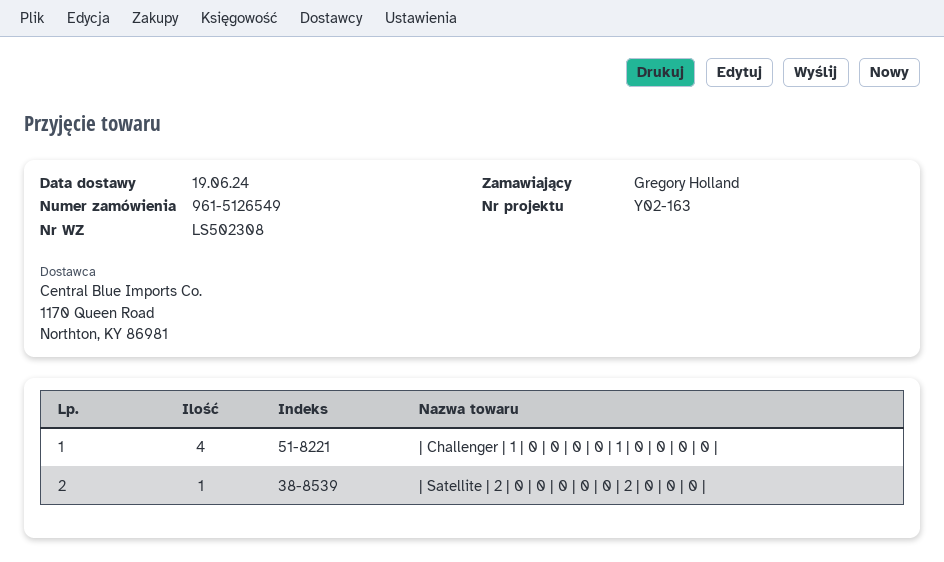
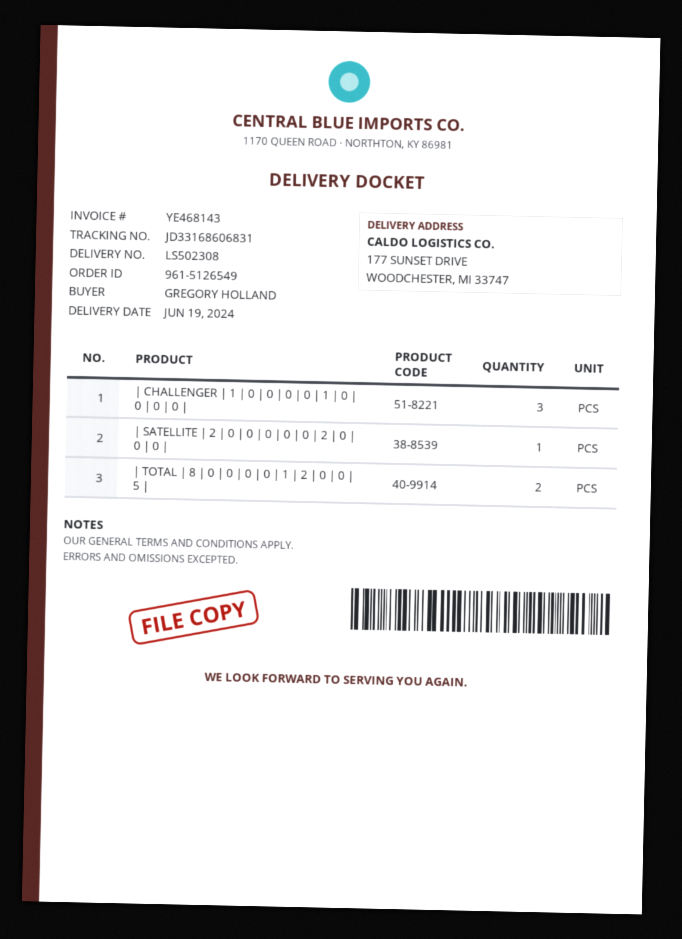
| Challenger | 1 | 0 | 0 | 0 | 0 | 1 | 0 | 0 | 0 | 0 |: 4 -> 3
| TOTAL | 8 | 0 | 0 | 0 | 0 | 1 | 2 | 0 | 0 | 5 |: none -> 2

